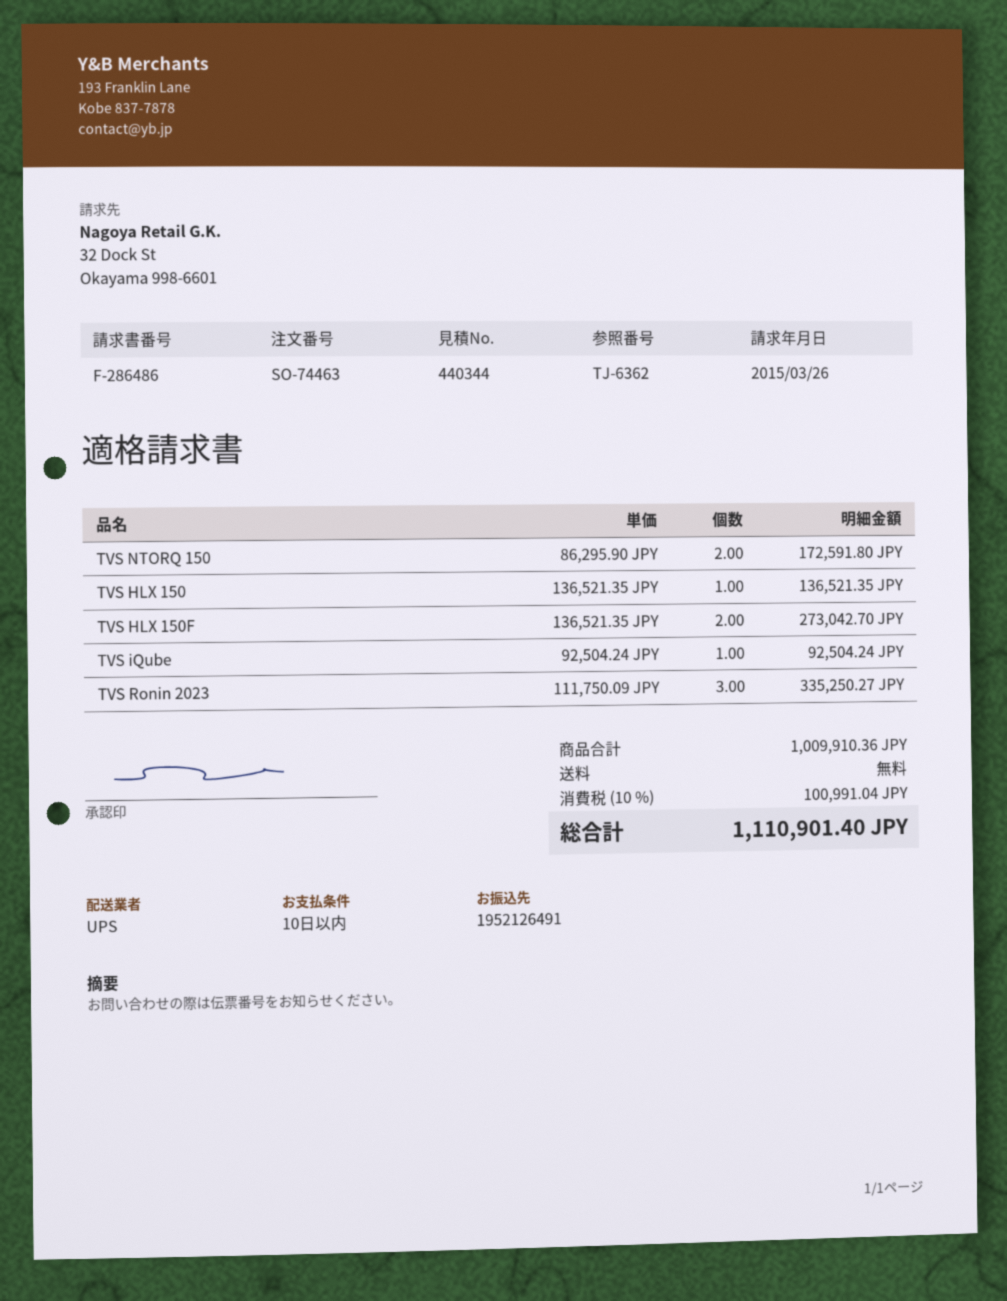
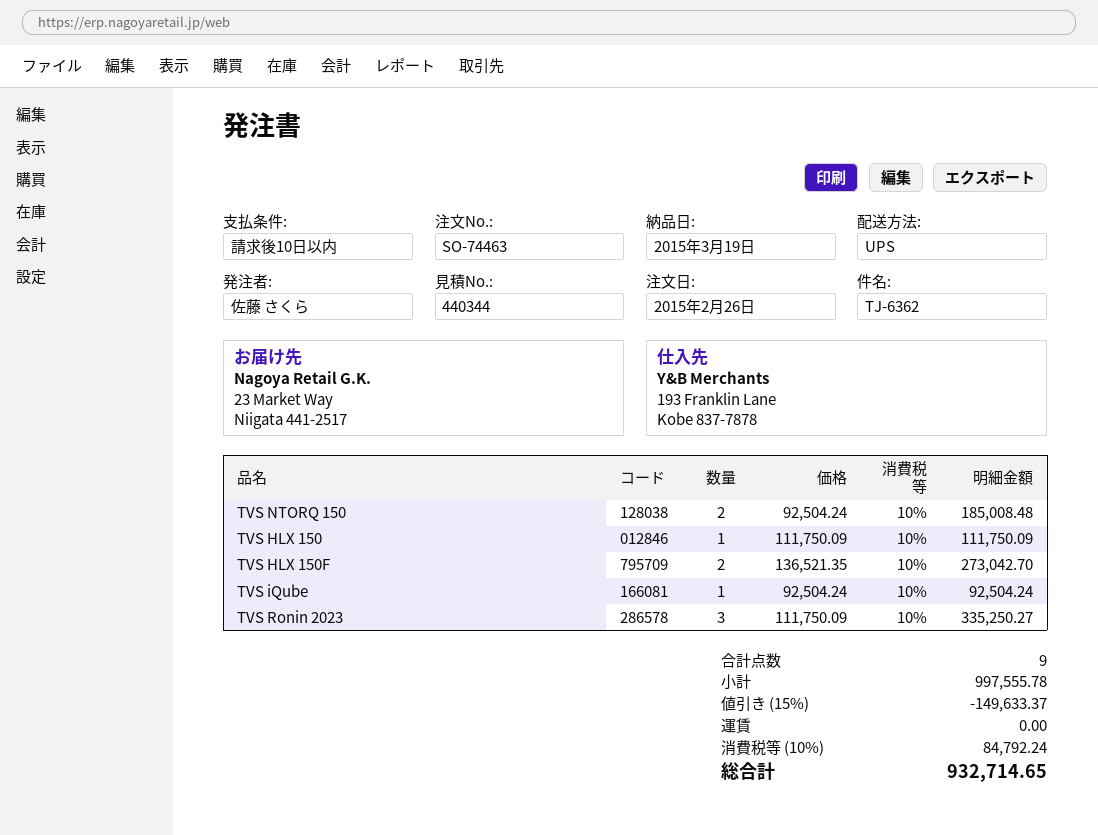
TVS NTORQ 150: 2 x 86295.90 = 172591.80 -> 2 x 92504.24 = 185008.48
TVS HLX 150: 1 x 136521.35 = 136521.35 -> 1 x 111750.09 = 111750.09
subtotal: 1009910.36 -> 997555.78
discount: none -> 15% = 149633.37
tax: 10% = 100991.04 -> 10% = 84792.24
total: 1110901.40 -> 932714.65

